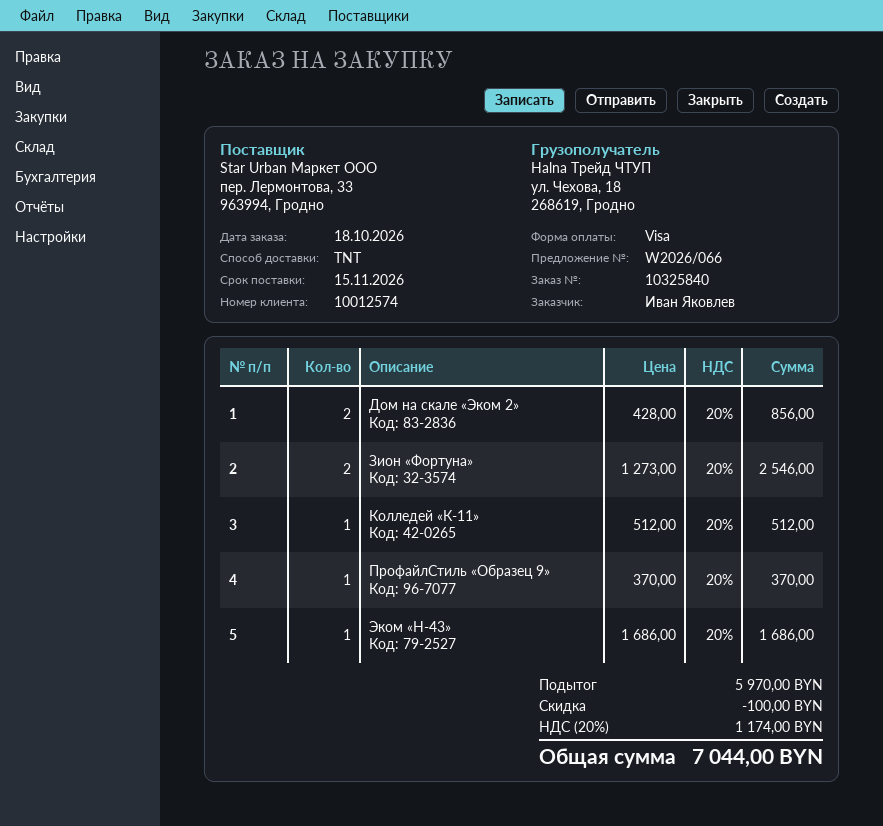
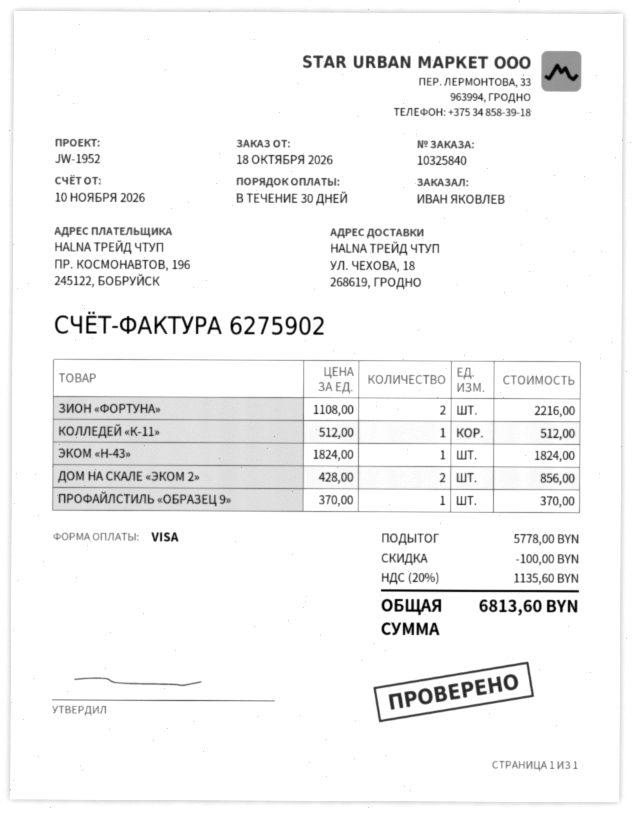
Зион «Фортуна»: 2 x 1273.00 = 2546.00 -> 2 x 1108.00 = 2216.00
Эком «H-43»: 1 x 1686.00 = 1686.00 -> 1 x 1824.00 = 1824.00
subtotal: 5970.00 -> 5778.00
tax: 20% = 1174.00 -> 20% = 1135.60
total: 7044.00 -> 6813.60

